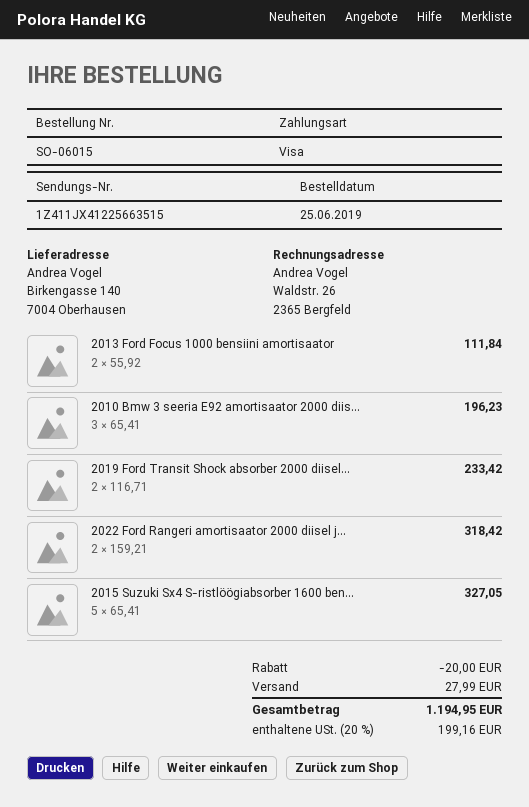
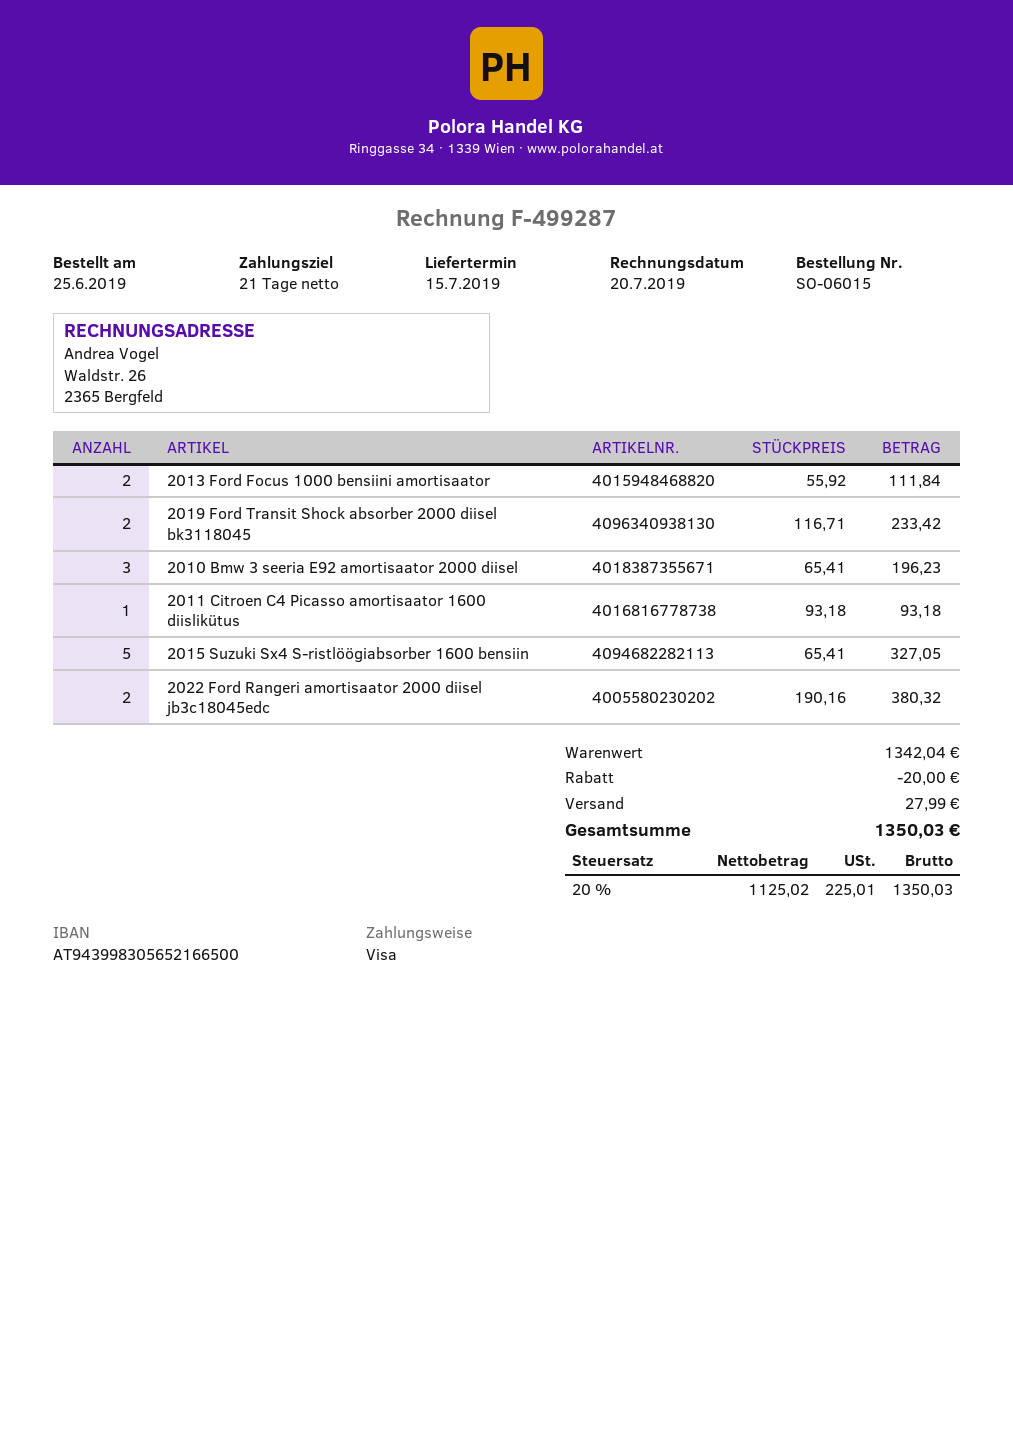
2022 Ford Rangeri amortisaator 2000 diisel j...: 2 x 159.21 = 318.42 -> 2 x 190.16 = 380.32
2011 Citroen C4 Picasso amortisaator 1600 diislikütus: none -> 1 x 93.18 = 93.18
tax: 20% = 199.16 -> 20% = 225.01
total: 1194.95 -> 1350.03

